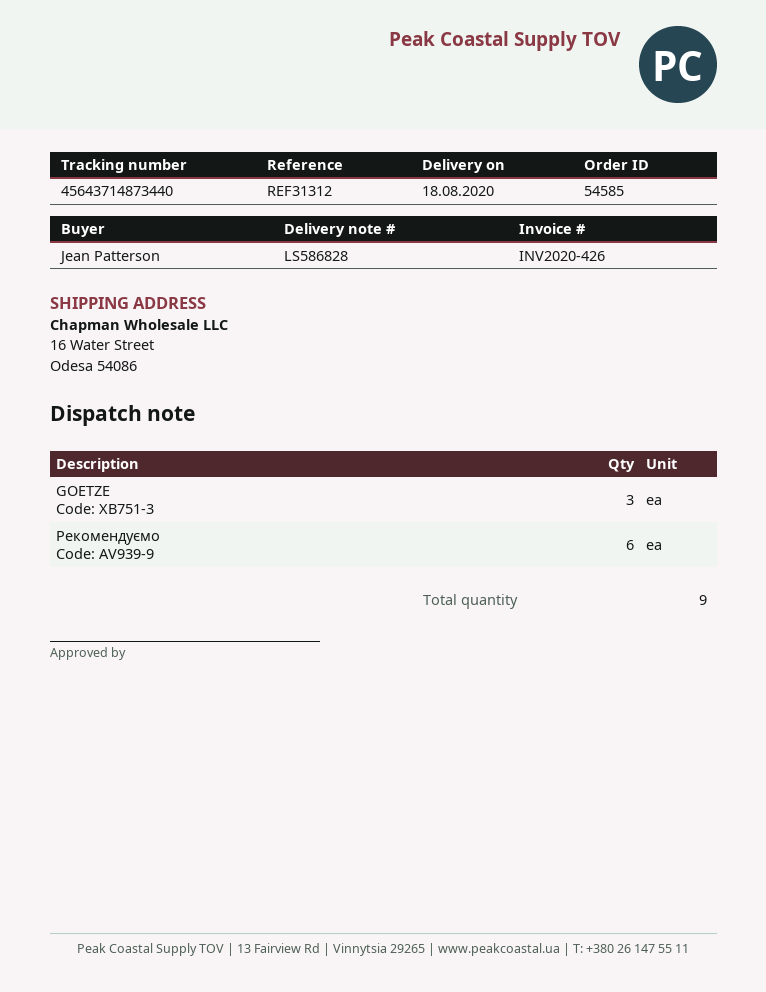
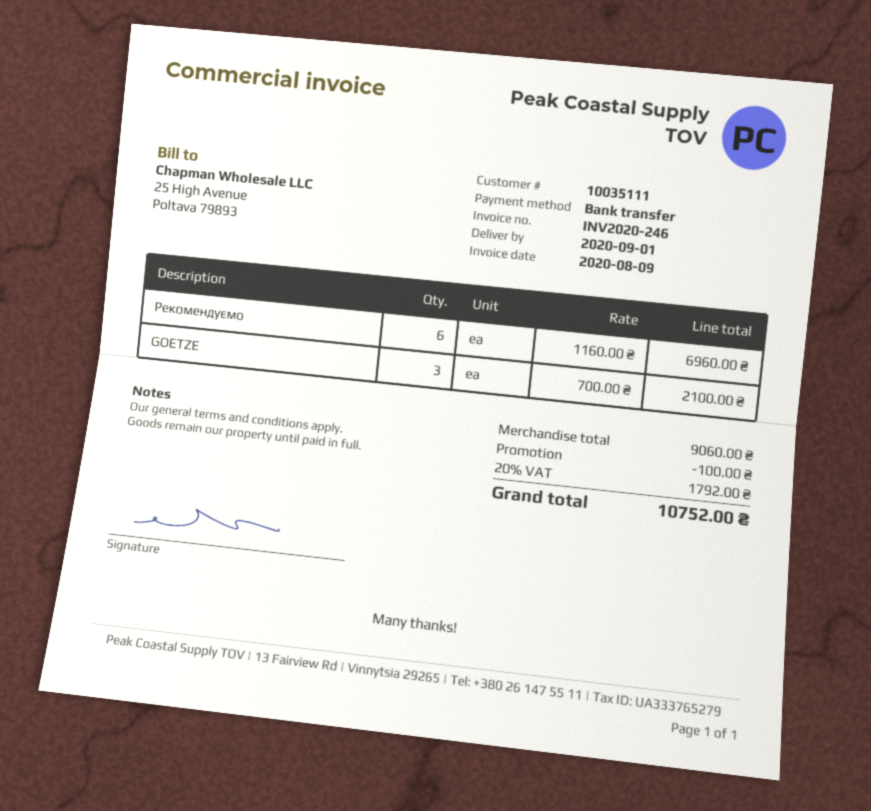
delivery date: 2020-08-18 -> 2020-09-01
invoice number: INV2020-426 -> INV2020-246

